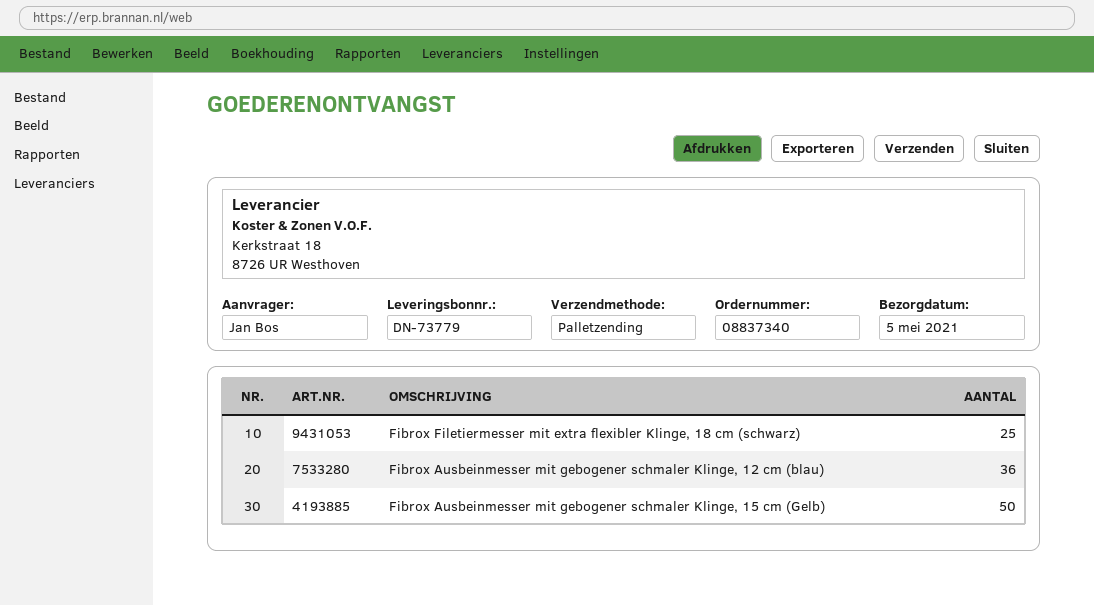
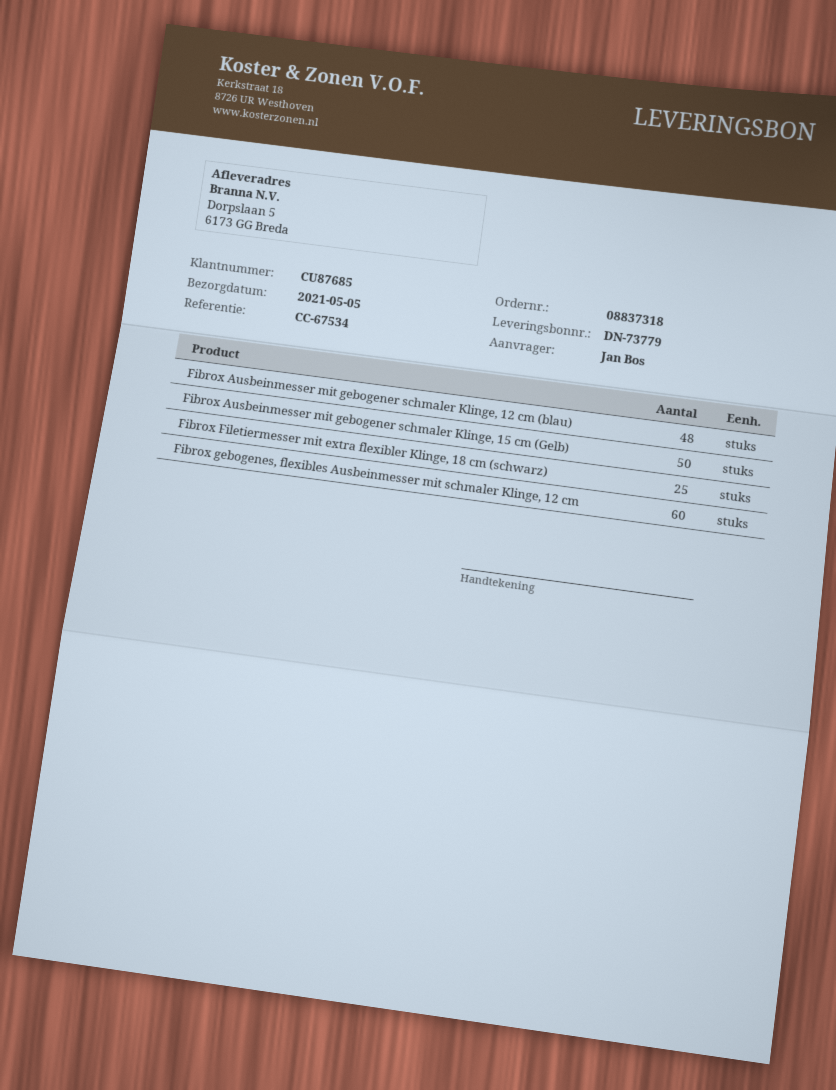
order number: 08837340 -> 08837318
Fibrox Ausbeinmesser mit gebogener schmaler Klinge, 12 cm (blau): 36 -> 48
Fibrox gebogenes, flexibles Ausbeinmesser mit schmaler Klinge, 12 cm: none -> 60

